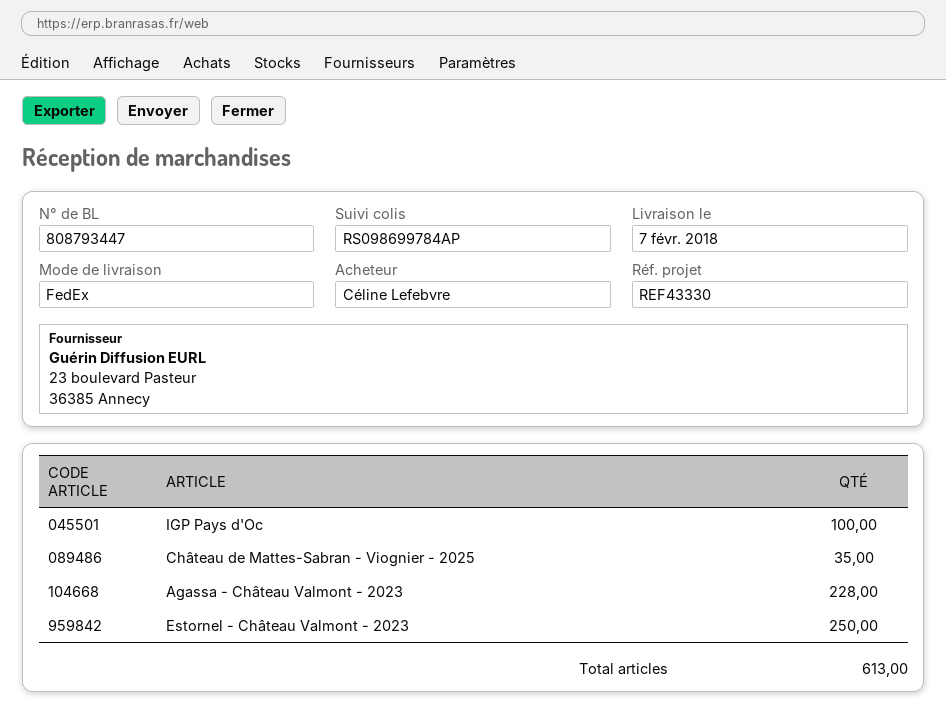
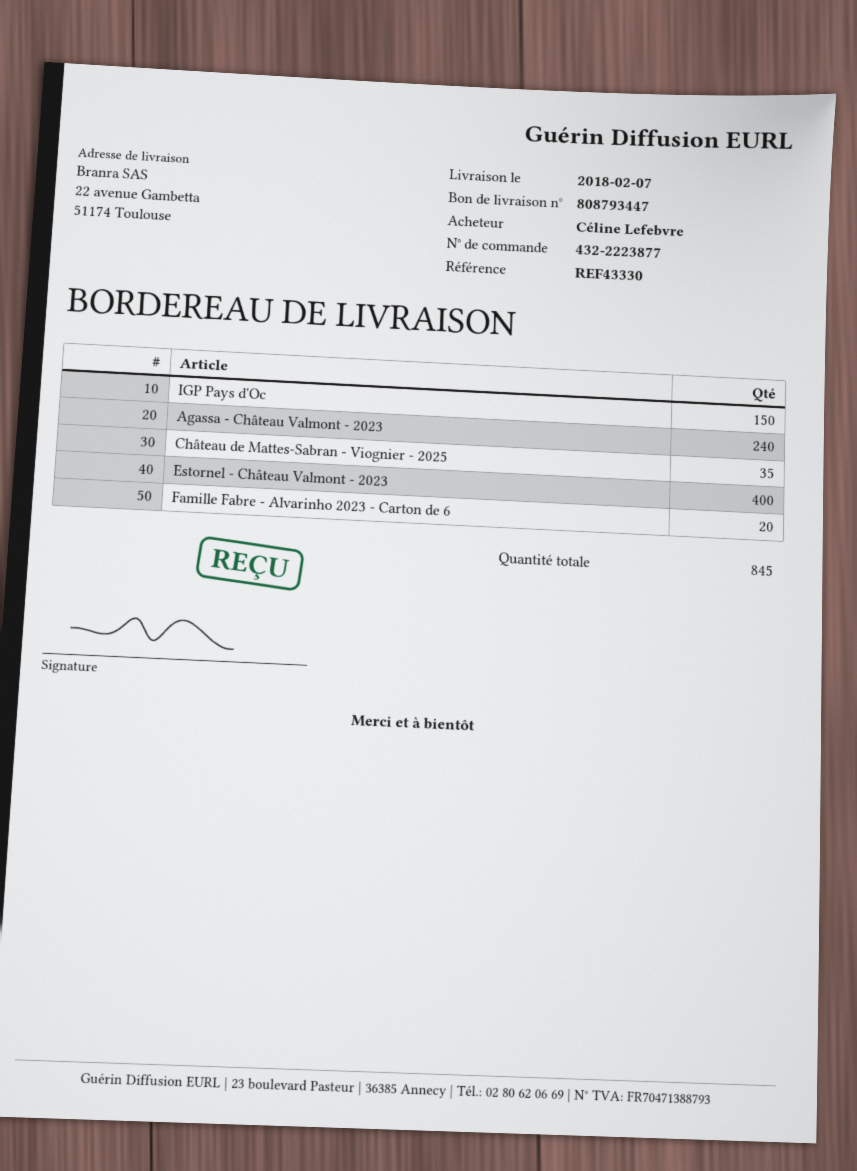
IGP Pays d'Oc: 100 -> 150
Agassa - Château Valmont - 2023: 228 -> 240
Estornel - Château Valmont - 2023: 250 -> 400
Famille Fabre - Alvarinho 2023 - Carton de 6: none -> 20
total quantity: 613 -> 845

